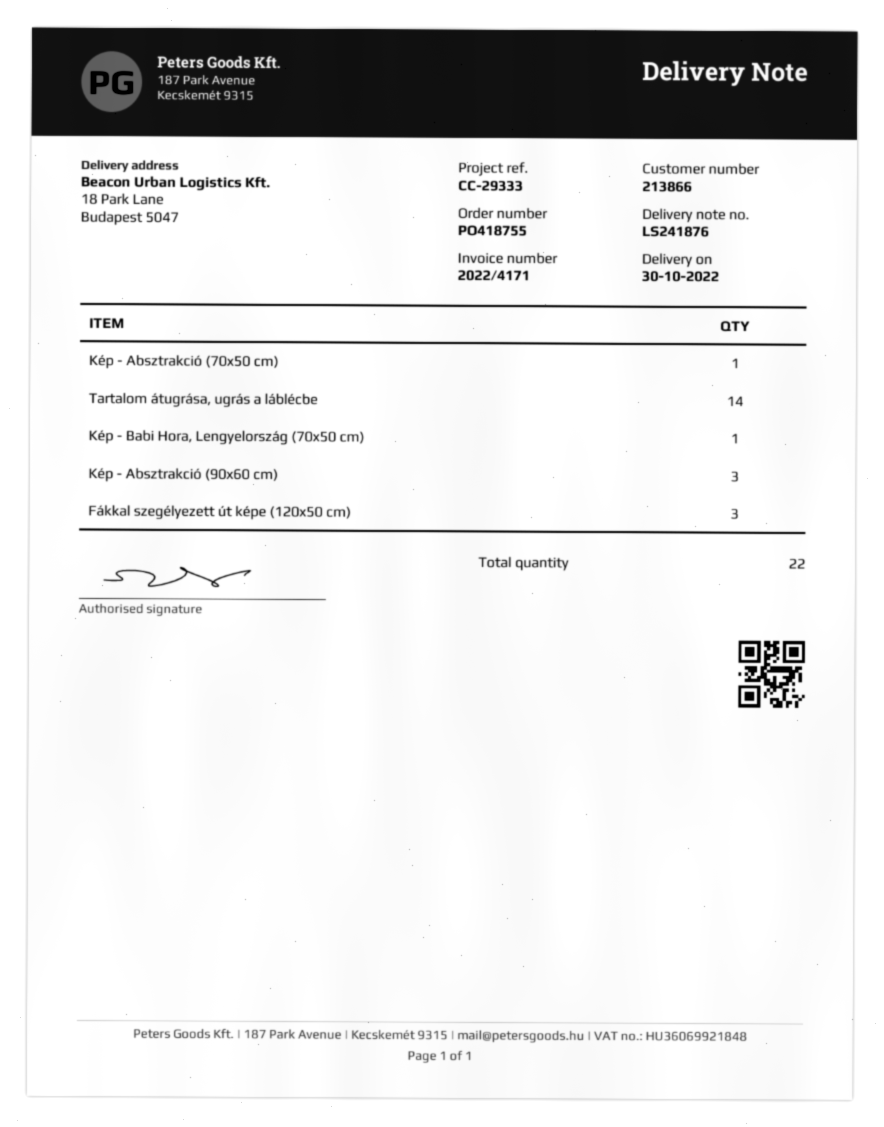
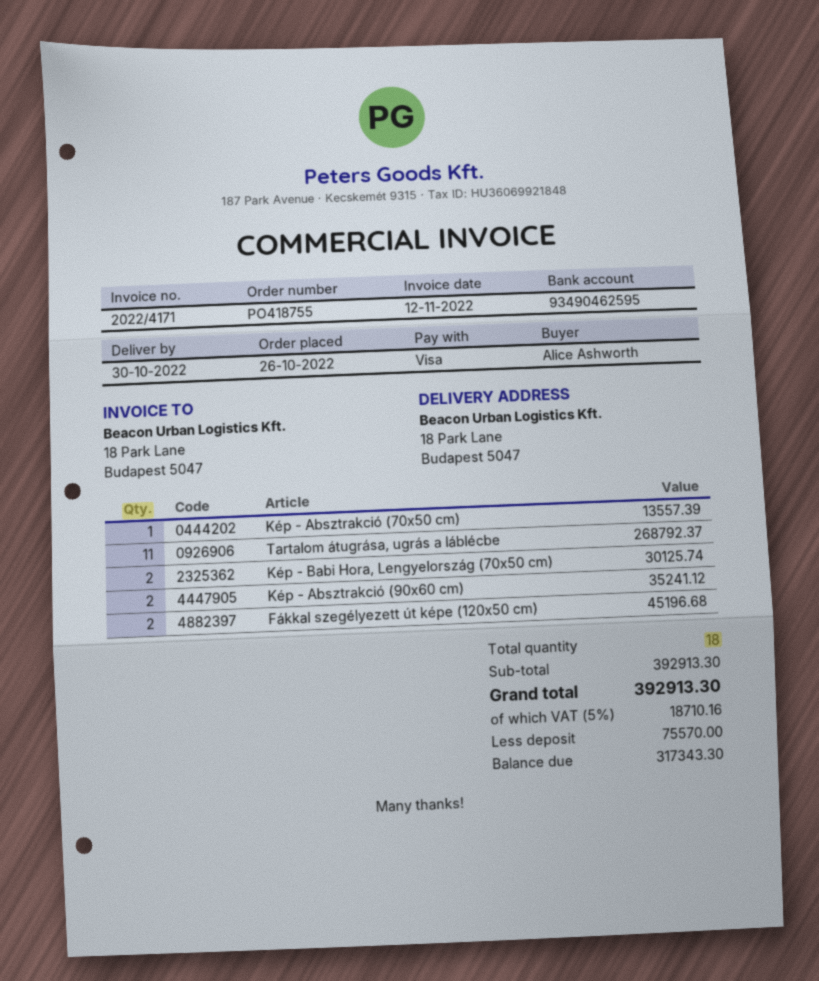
Tartalom átugrása, ugrás a láblécbe: 14 -> 11
Kép - Babi Hora, Lengyelország (70x50 cm): 1 -> 2
Kép - Absztrakció (90x60 cm): 3 -> 2
Fákkal szegélyezett út képe (120x50 cm): 3 -> 2
total quantity: 22 -> 18

